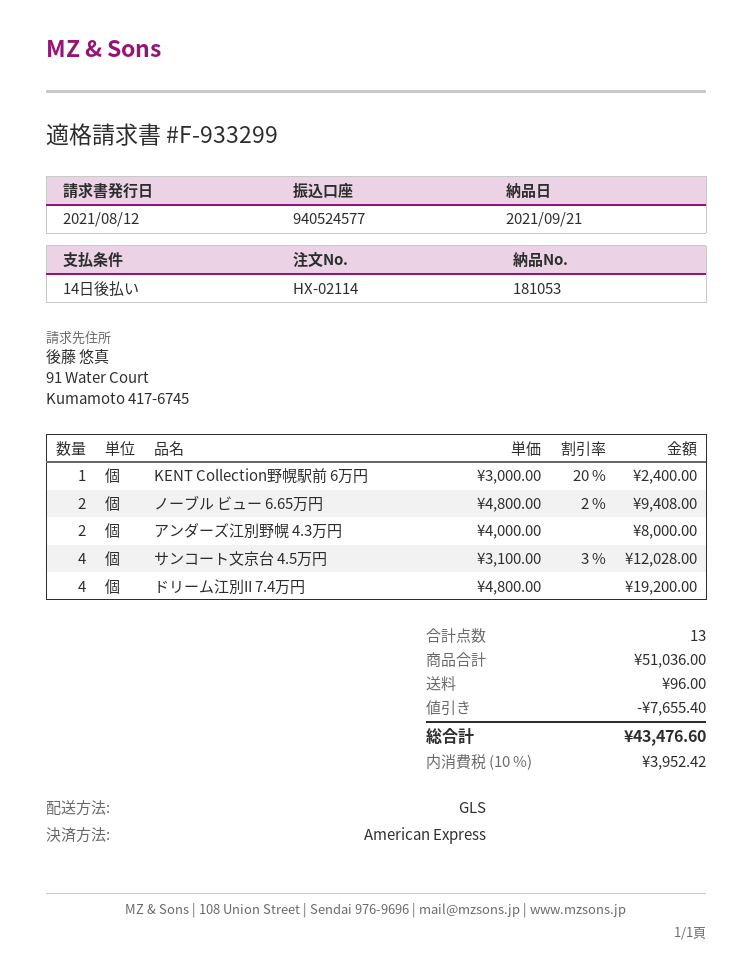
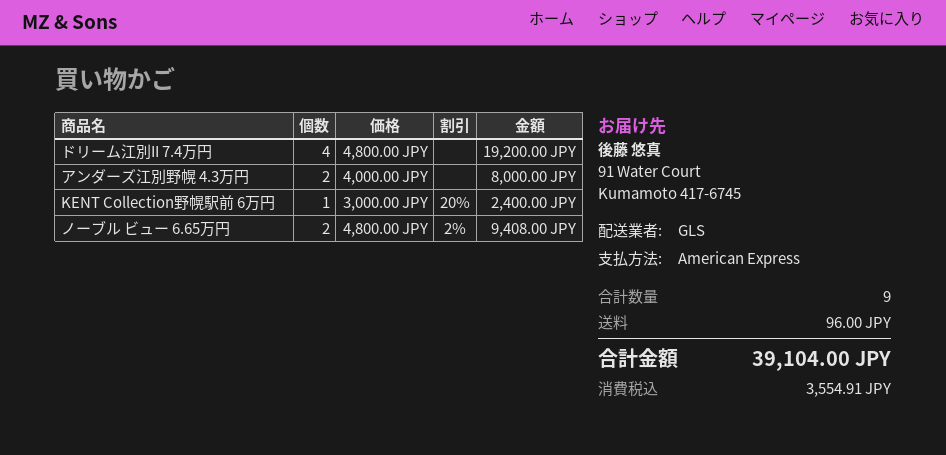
サンコート文京台 4.5万円: 4 x 3100.00 - 3% = 12028.00 -> none
total quantity: 13 -> 9
discount: 7655.40 -> none
tax: 3952.42 -> 3554.91
total: 43476.60 -> 39104.00

